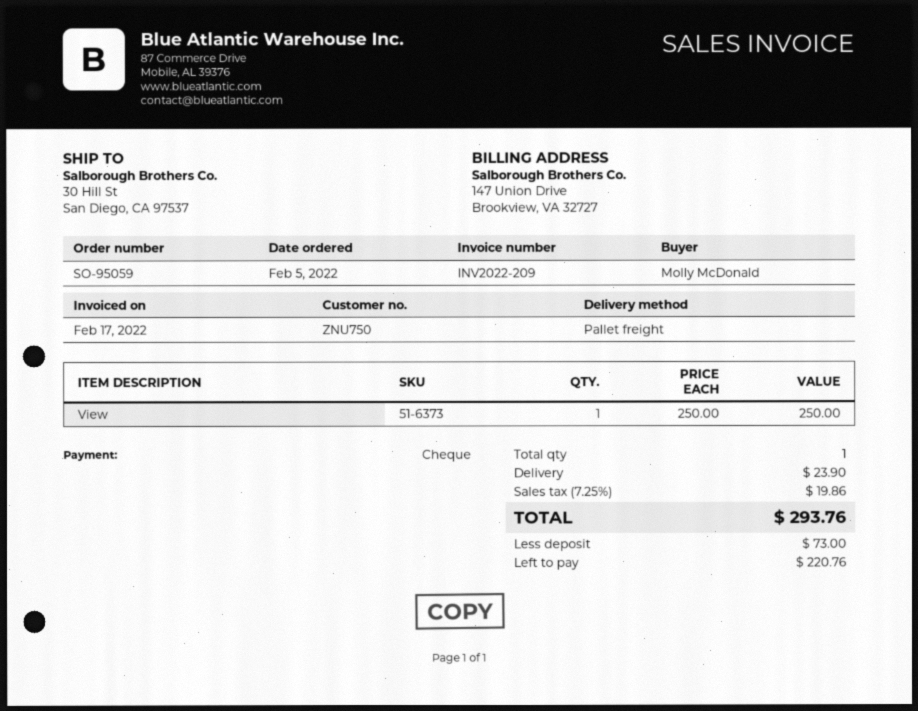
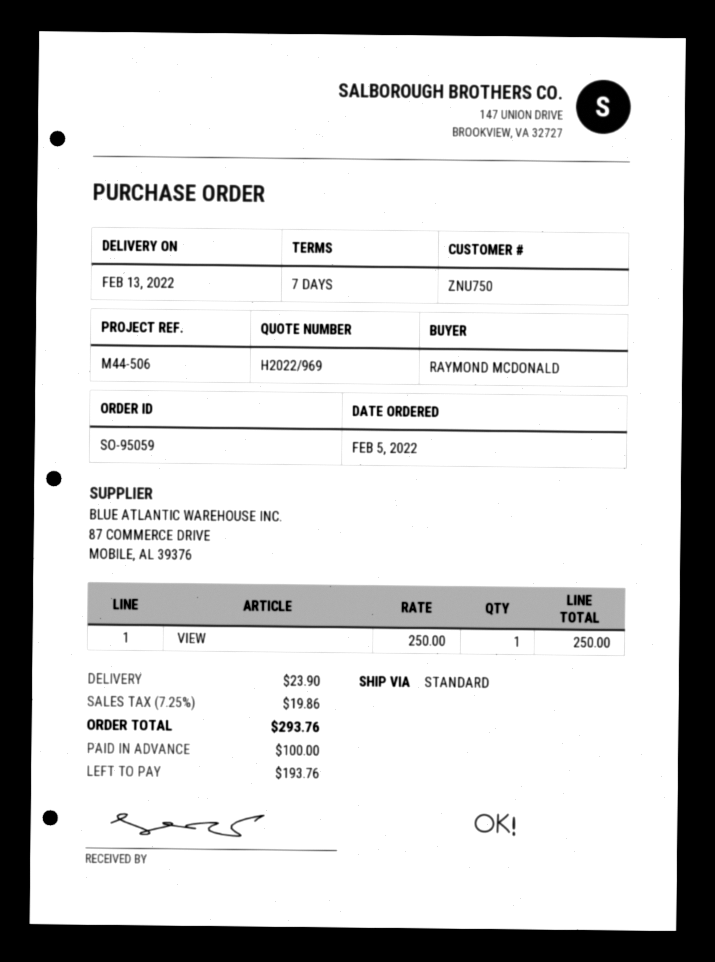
ordered by: Molly McDonald -> RAYMOND MCDONALD
shipping method: pallet freight -> standard
deposit: 73.00 -> 100.00
balance: 220.76 -> 193.76

